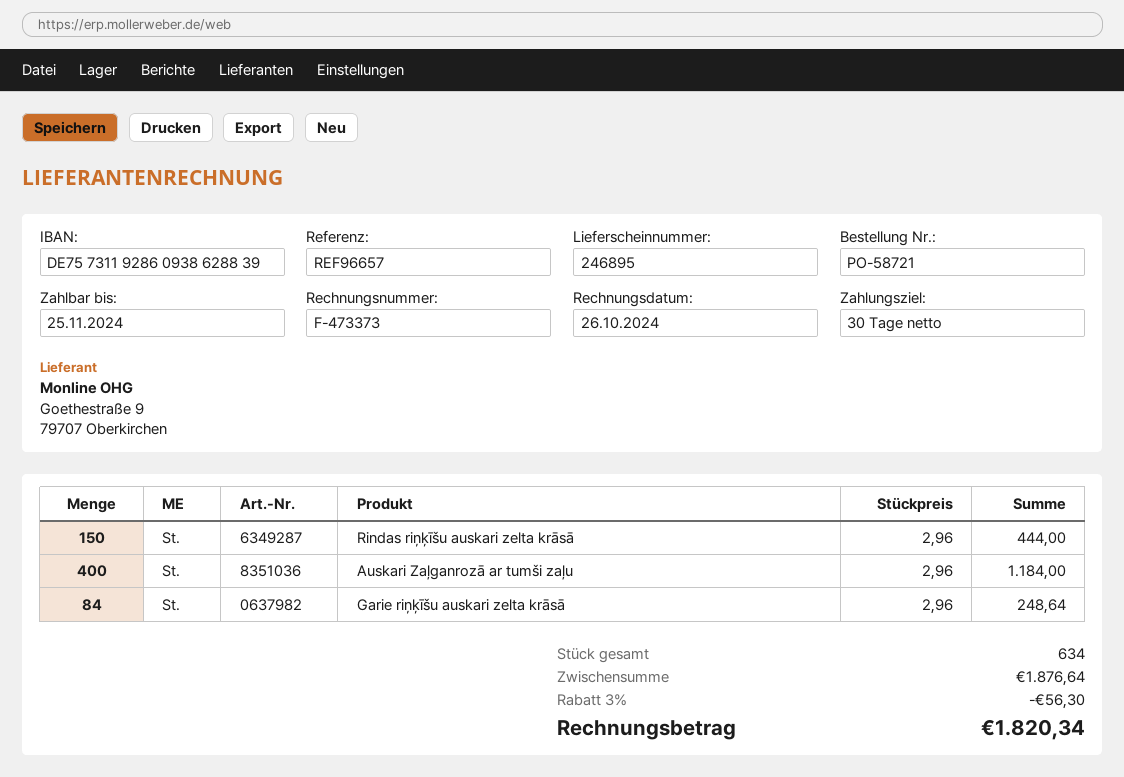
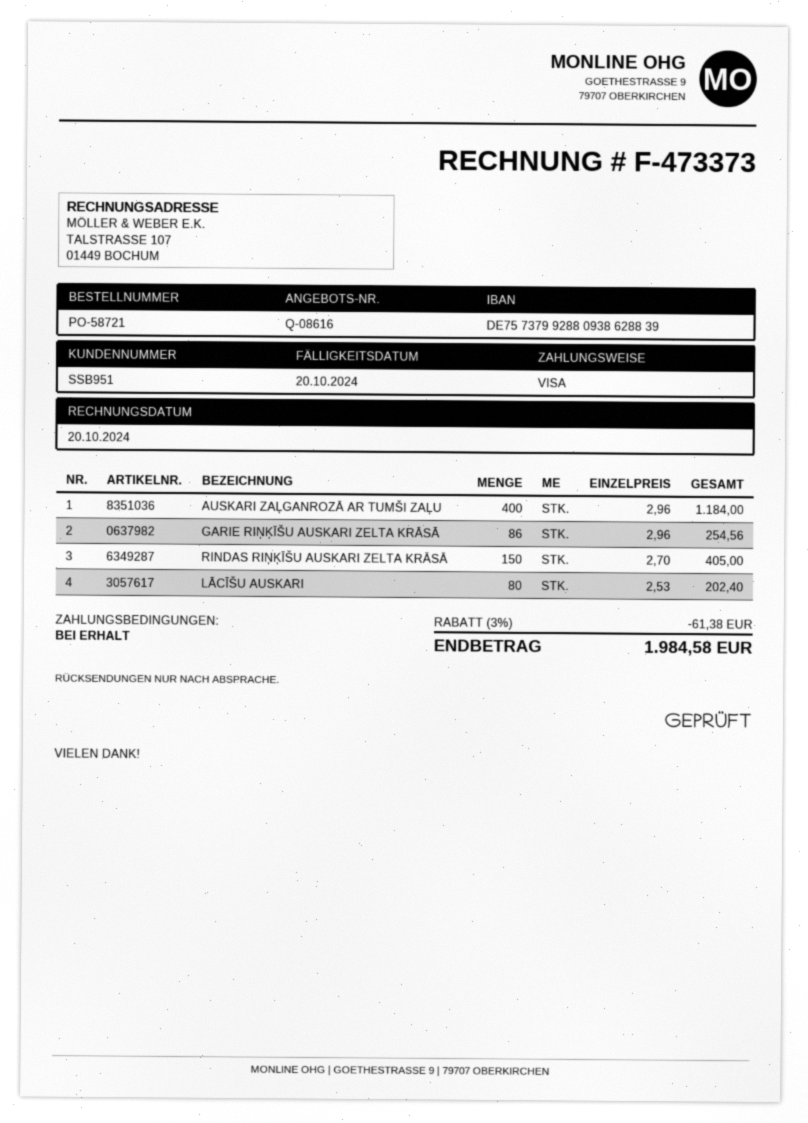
invoice date: 2024-10-26 -> 2024-10-20
payment terms: 30 days -> on receipt
due date: 2024-11-25 -> 2024-10-20
bank account: DE75731192860938628839 -> DE75737992880938628839
Rindas riņķīšu auskari zelta krāsā: 150 x 2.96 = 444.00 -> 150 x 2.70 = 405.00
Garie riņķīšu auskari zelta krāsā: 84 x 2.96 = 248.64 -> 86 x 2.96 = 254.56
LĀCĪŠU AUSKARI: none -> 80 x 2.53 = 202.40
discount: 3% = 56.30 -> 3% = 61.38
total: 1820.34 -> 1984.58

